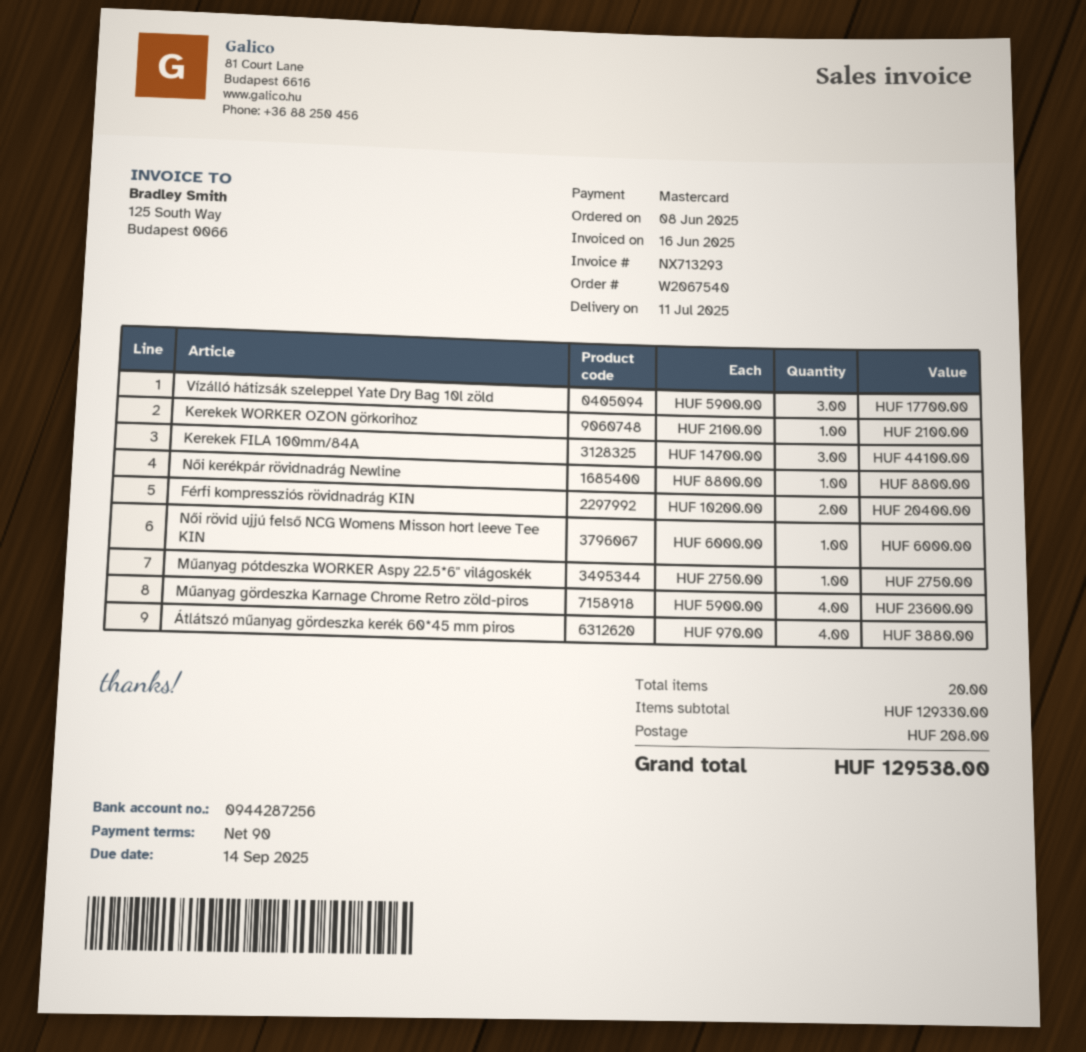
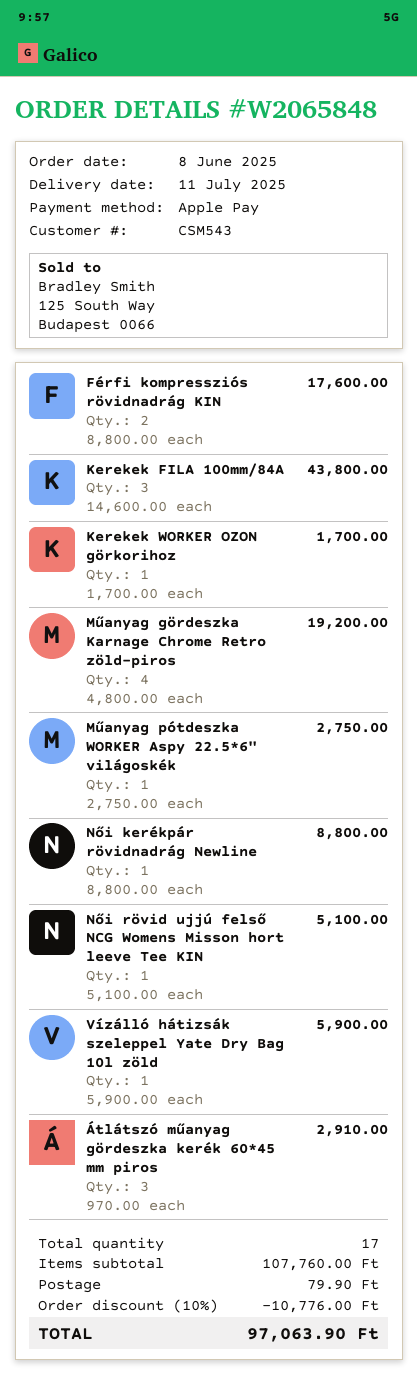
order number: W2067540 -> W2065848
payment method: Mastercard -> Apple Pay
Vízálló hátizsák szeleppel Yate Dry Bag 10l zöld: 3 x 5900.00 = 17700.00 -> 1 x 5900.00 = 5900.00
Kerekek WORKER OZON görkorihoz: 1 x 2100.00 = 2100.00 -> 1 x 1700.00 = 1700.00
Kerekek FILA 100mm/84A: 3 x 14700.00 = 44100.00 -> 3 x 14600.00 = 43800.00
Férfi kompressziós rövidnadrág KIN: 2 x 10200.00 = 20400.00 -> 2 x 8800.00 = 17600.00
Női rövid ujjú felső NCG Womens Misson hort leeve Tee KIN: 1 x 6000.00 = 6000.00 -> 1 x 5100.00 = 5100.00
Műanyag gördeszka Karnage Chrome Retro zöld-piros: 4 x 5900.00 = 23600.00 -> 4 x 4800.00 = 19200.00
Átlátszó műanyag gördeszka kerék 60*45 mm piros: 4 x 970.00 = 3880.00 -> 3 x 970.00 = 2910.00
total quantity: 20 -> 17
subtotal: 129330.00 -> 107760.00
discount: none -> 10% = 10776.00
shipping: 208.00 -> 79.90
total: 129538.00 -> 97063.90

